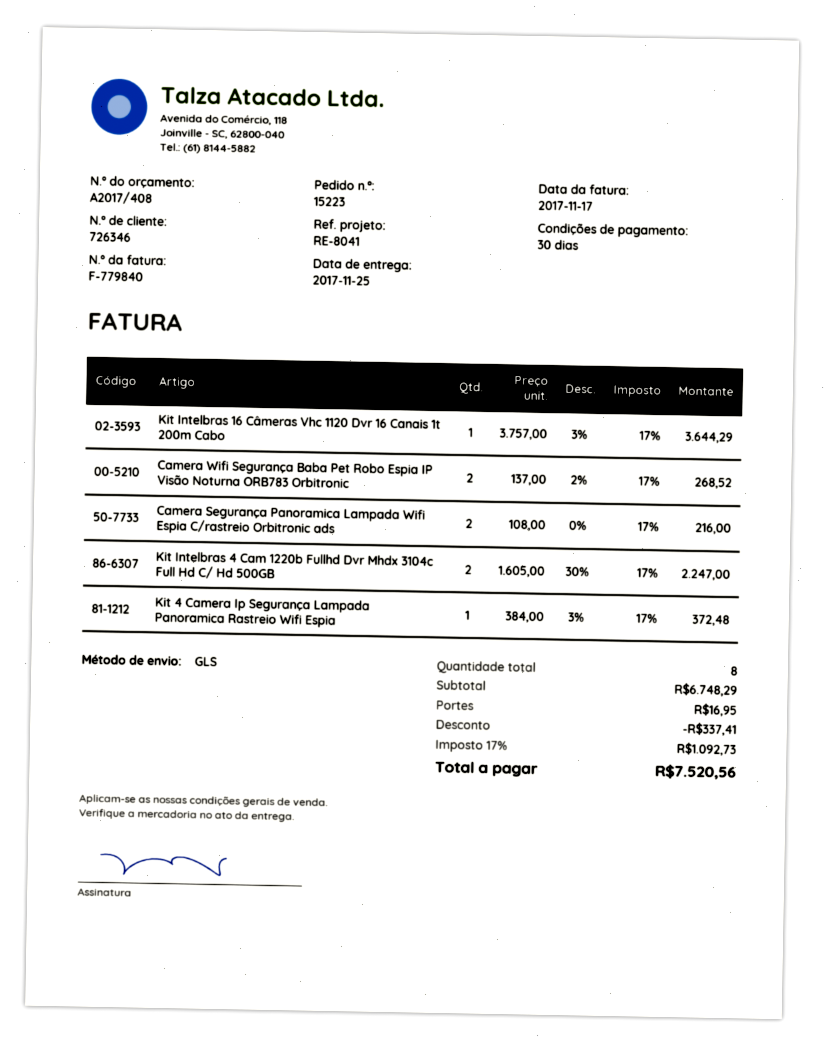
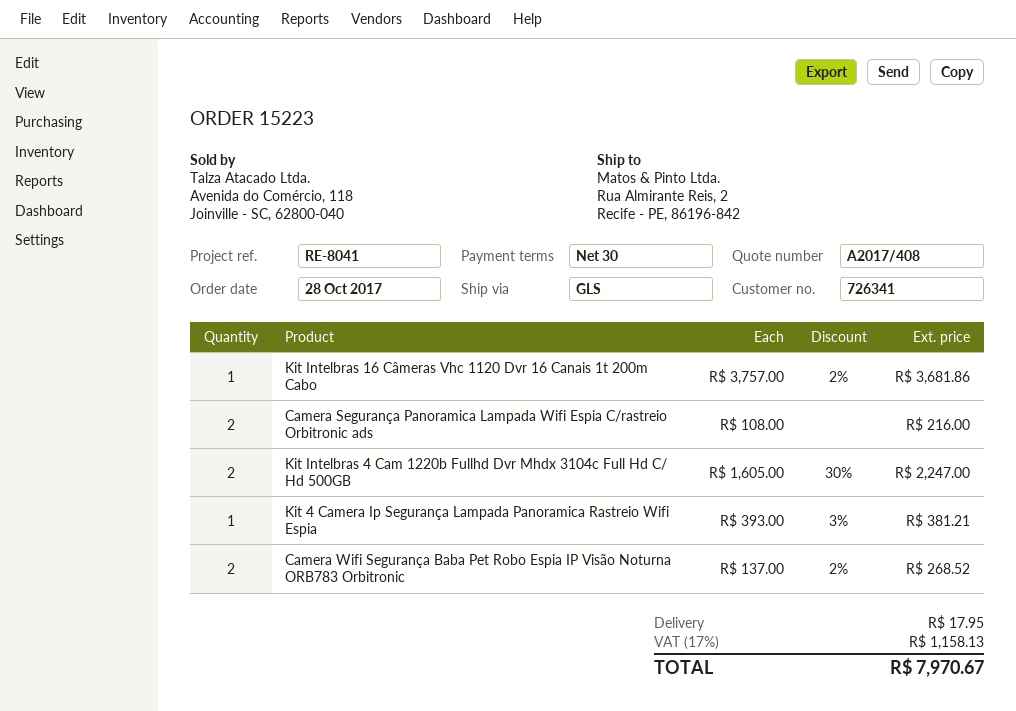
customer number: 726346 -> 726341
Kit Intelbras 16 Câmeras Vhc 1120 Dvr 16 Canais 1t 200m Cabo: 1 x 3757.00 - 3% = 3644.29 -> 1 x 3757.00 - 2% = 3681.86
Kit 4 Camera Ip Segurança Lampada Panoramica Rastreio Wifi Espia: 1 x 384.00 - 3% = 372.48 -> 1 x 393.00 - 3% = 381.21
discount: 337.41 -> none
shipping: 16.95 -> 17.95
tax: 17% = 1092.73 -> 17% = 1158.13
total: 7520.56 -> 7970.67

